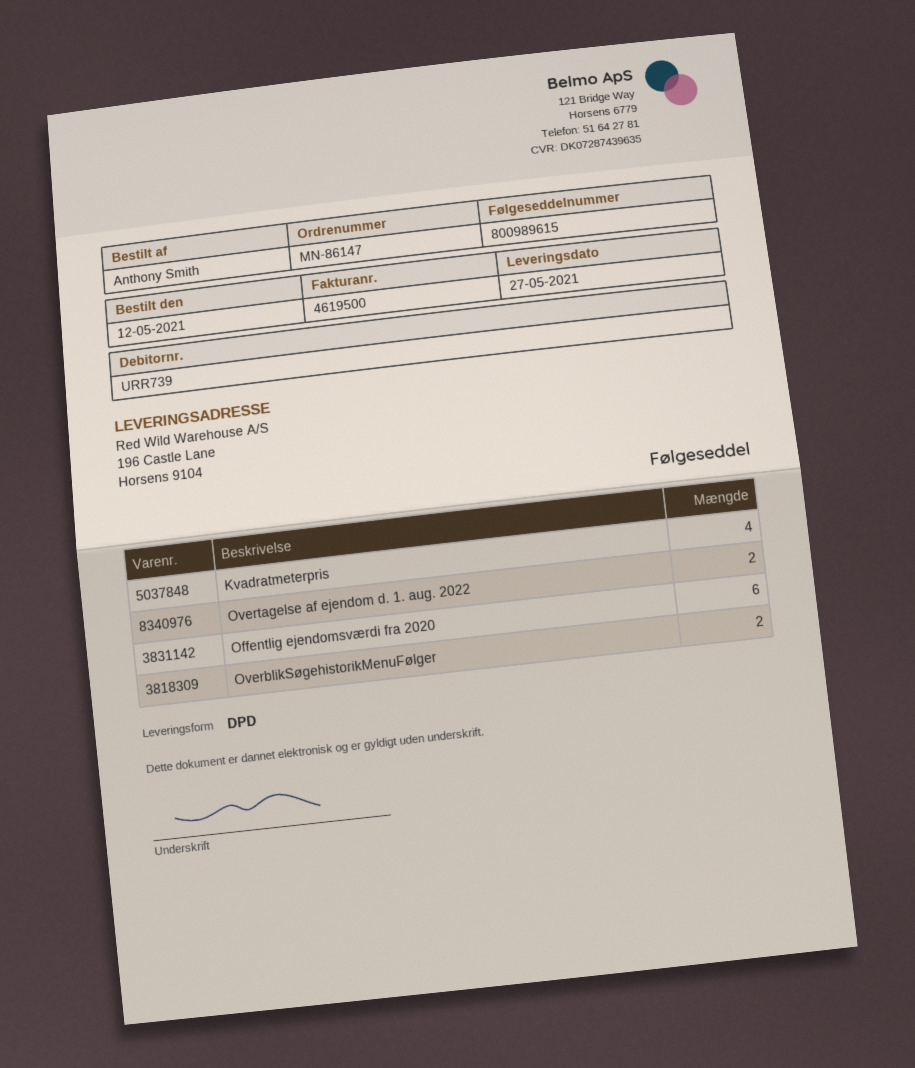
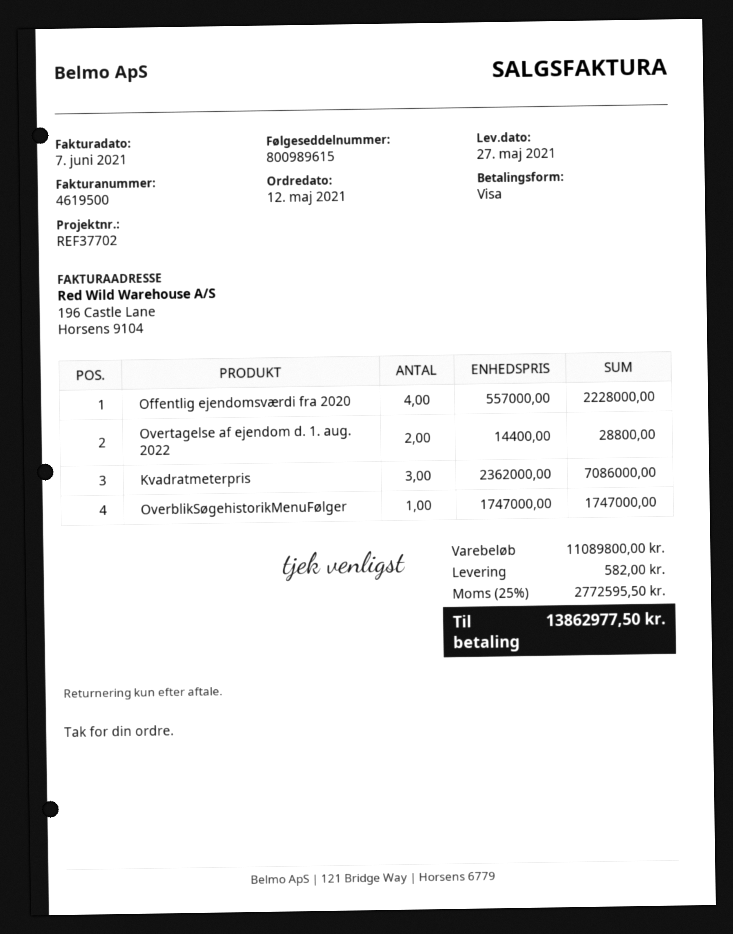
Kvadratmeterpris: 4 -> 3
Offentlig ejendomsværdi fra 2020: 6 -> 4
OverblikSøgehistorikMenuFølger: 2 -> 1

